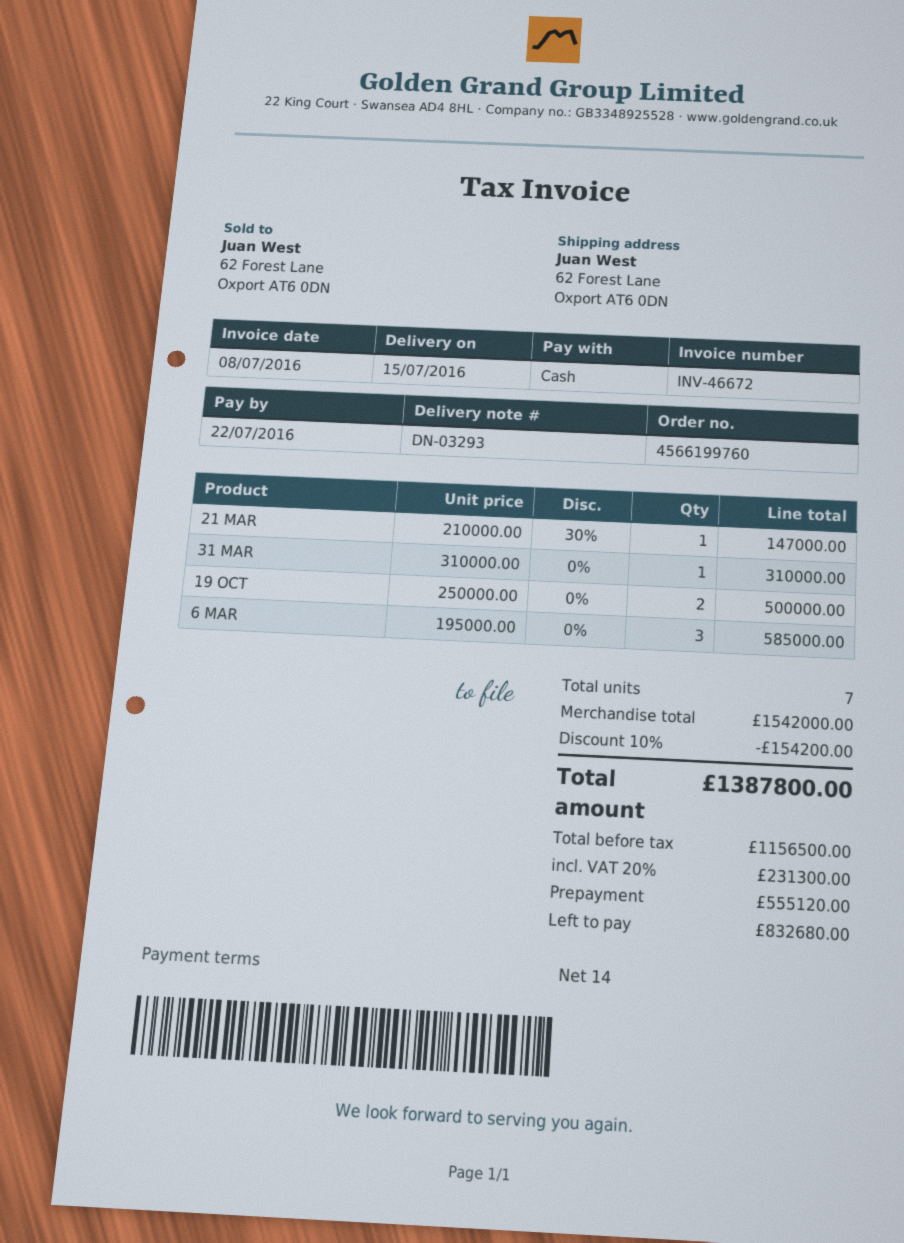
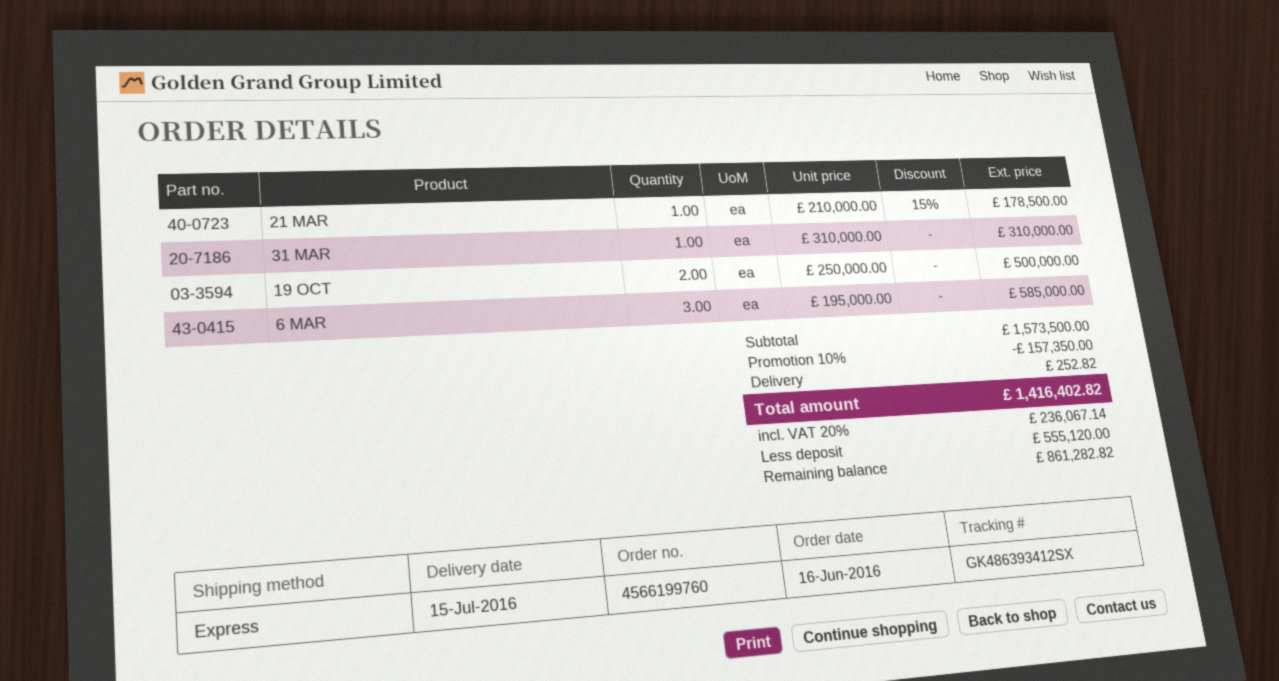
21 MAR: 1 x 210000.00 - 30% = 147000.00 -> 1 x 210000.00 - 15% = 178500.00
subtotal: 1542000.00 -> 1573500.00
discount: 10% = 154200.00 -> 10% = 157350.00
shipping: none -> 252.82
tax: 20% = 231300.00 -> 20% = 236067.14
total: 1387800.00 -> 1416402.82
balance: 832680.00 -> 861282.82

